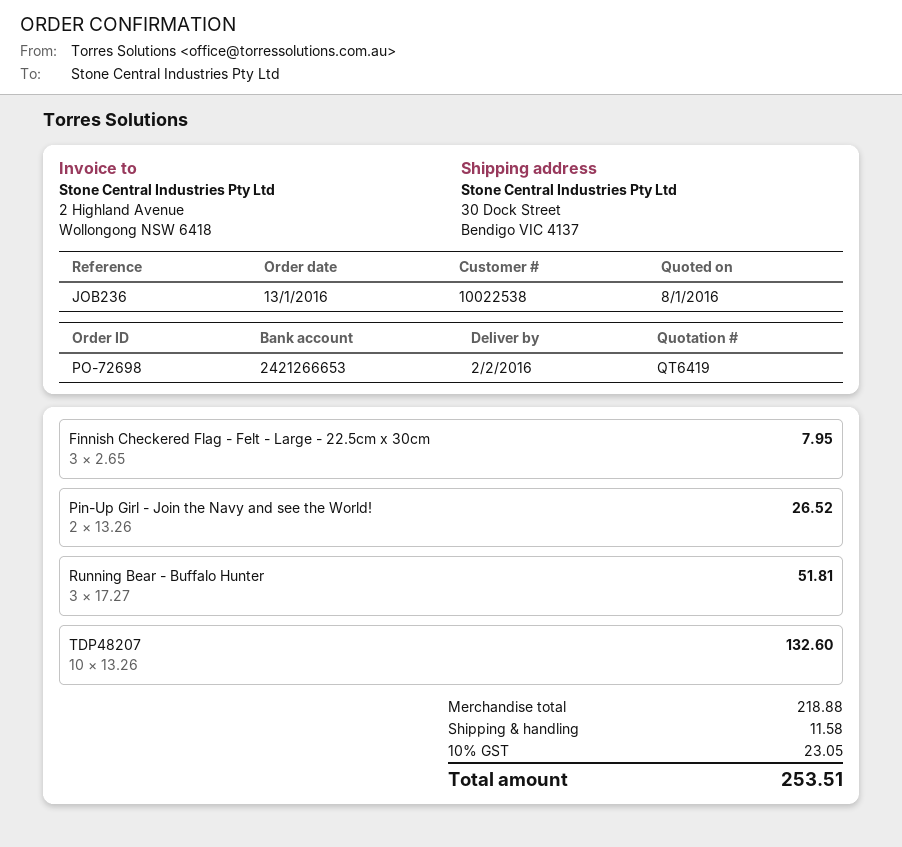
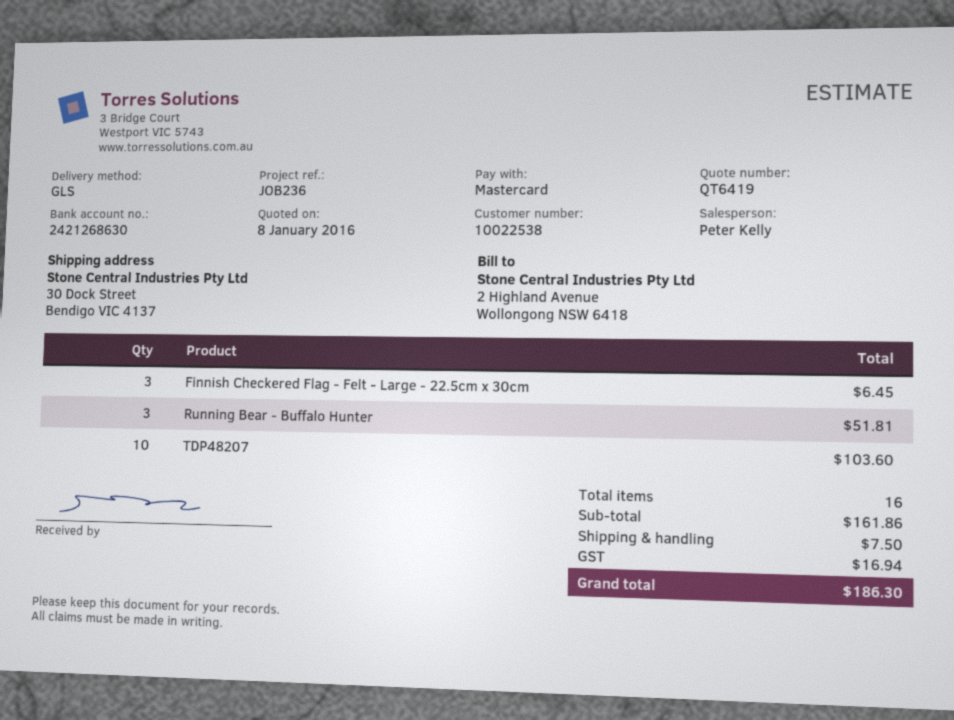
bank account: 2421266653 -> 2421268630
Finnish Checkered Flag - Felt - Large - 22.5cm x 30cm: 3 for 7.95 -> 3 for 6.45
Pin-Up Girl - Join the Navy and see the World!: 2 for 26.52 -> none
TDP48207: 10 for 132.60 -> 10 for 103.60
subtotal: 218.88 -> 161.86
shipping: 11.58 -> 7.50
tax: 23.05 -> 16.94
total: 253.51 -> 186.30

